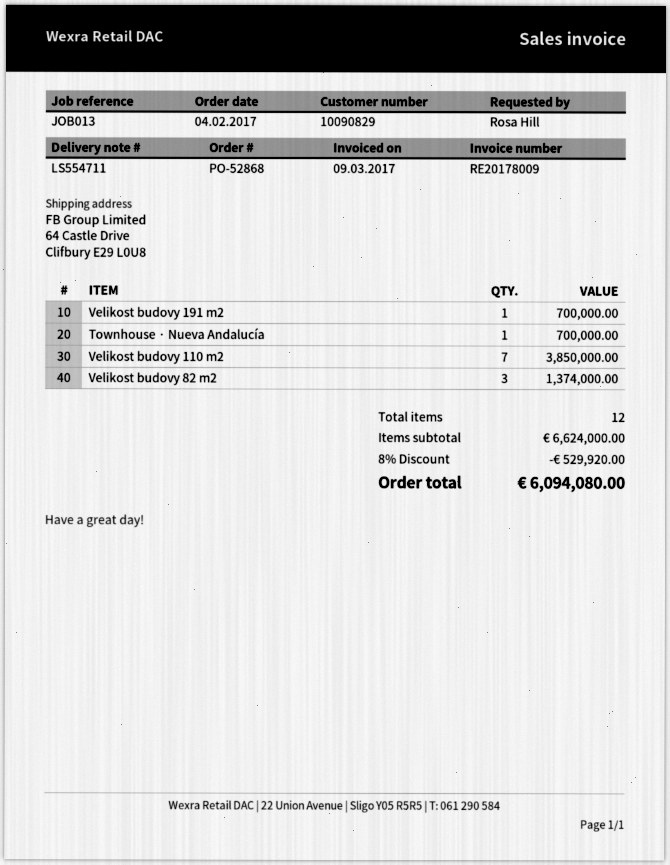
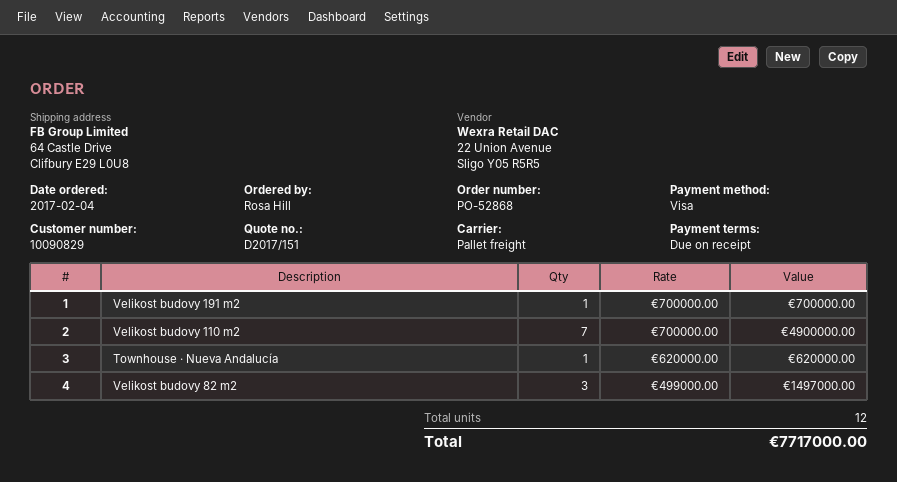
Townhouse · Nueva Andalucía: 1 for 700000.00 -> 1 for 620000.00
Velikost budovy 110 m2: 7 for 3850000.00 -> 7 for 4900000.00
Velikost budovy 82 m2: 3 for 1374000.00 -> 3 for 1497000.00
discount: 8% = 529920.00 -> none
total: 6094080.00 -> 7717000.00

